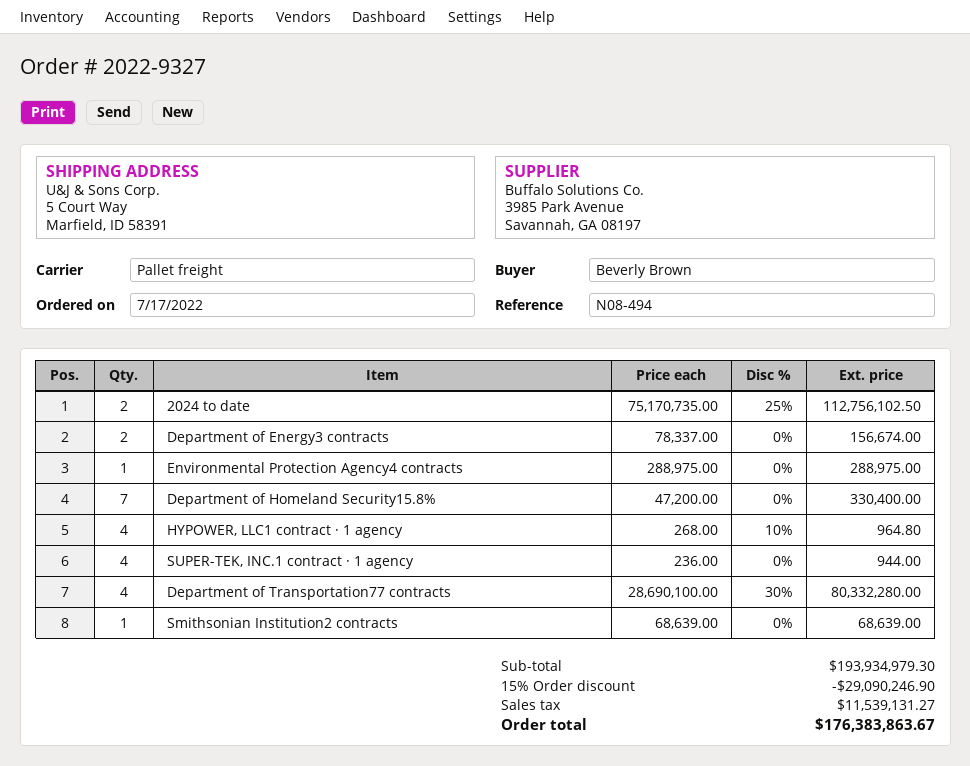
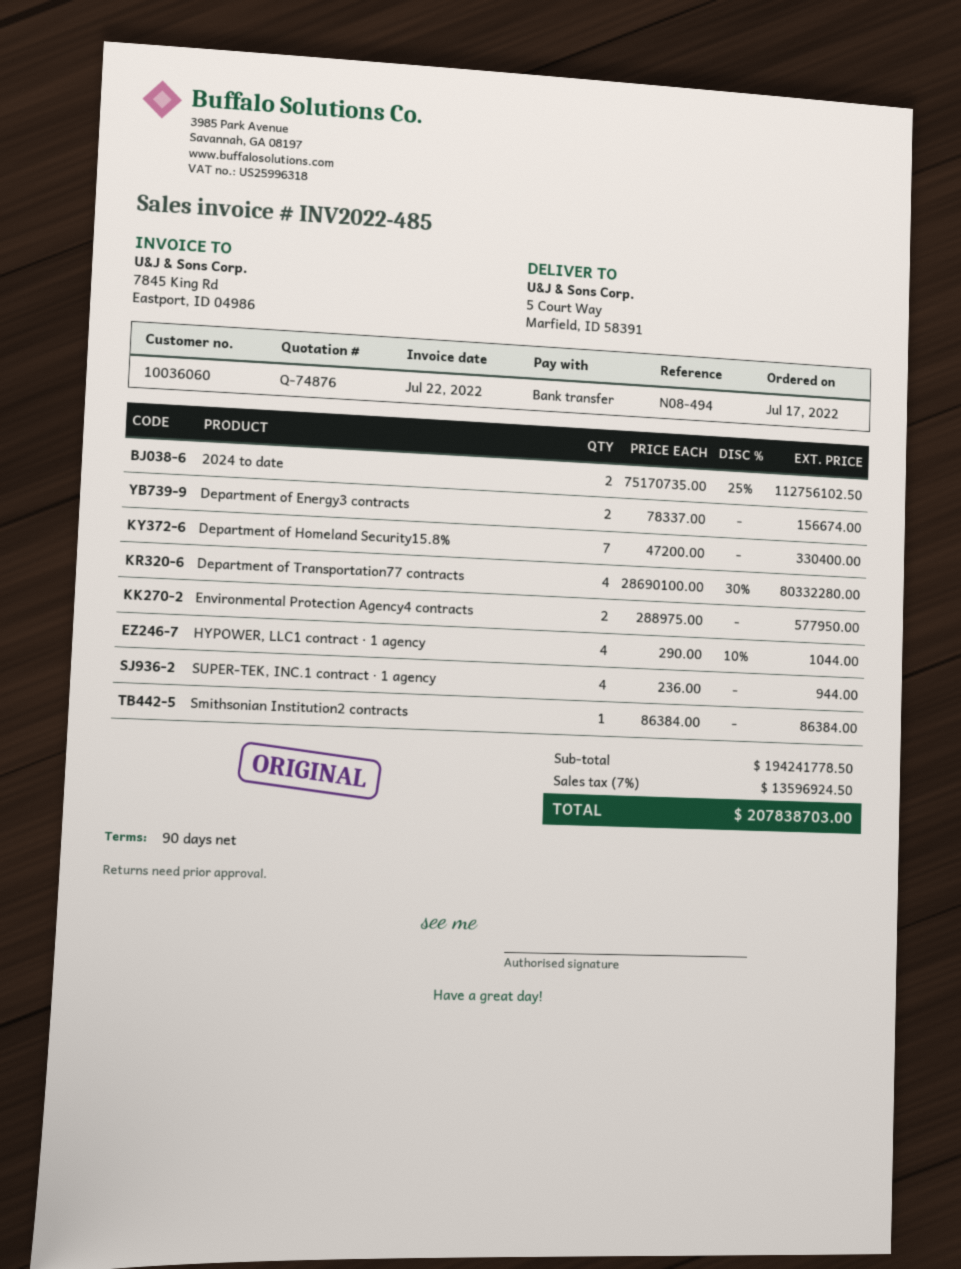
Environmental Protection Agency4 contracts: 1 x 288975.00 = 288975.00 -> 2 x 288975.00 = 577950.00
HYPOWER, LLC1 contract · 1 agency: 4 x 268.00 - 10% = 964.80 -> 4 x 290.00 - 10% = 1044.00
Smithsonian Institution2 contracts: 1 x 68639.00 = 68639.00 -> 1 x 86384.00 = 86384.00
subtotal: 193934979.30 -> 194241778.50
discount: 15% = 29090246.90 -> none
tax: 11539131.27 -> 13596924.50
total: 176383863.67 -> 207838703.00

